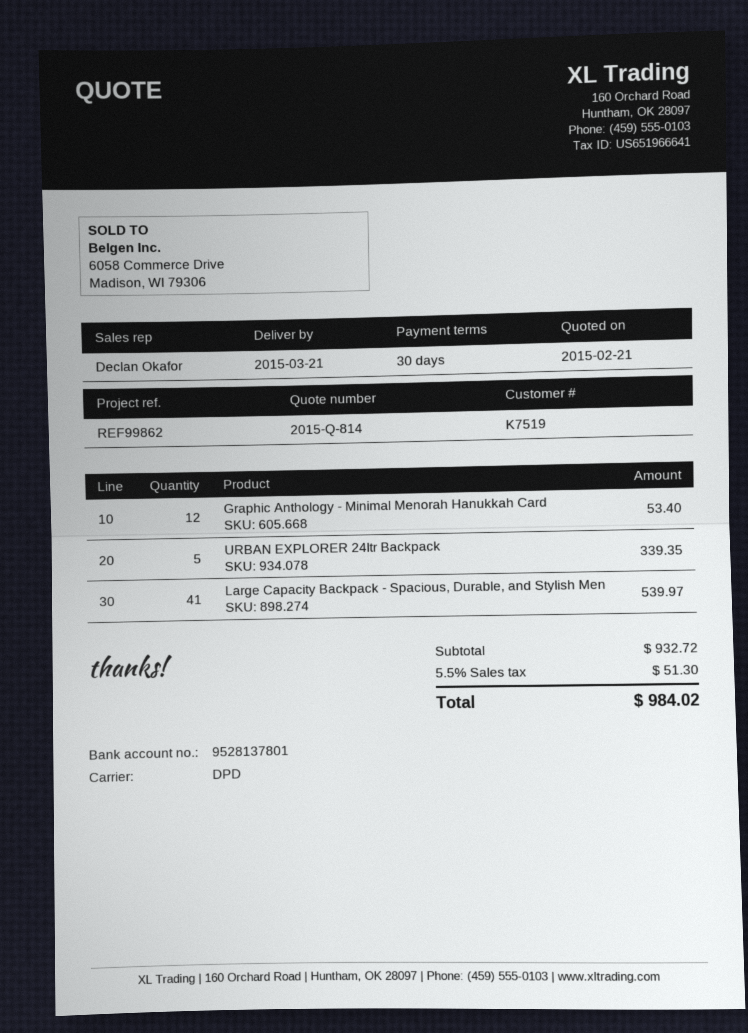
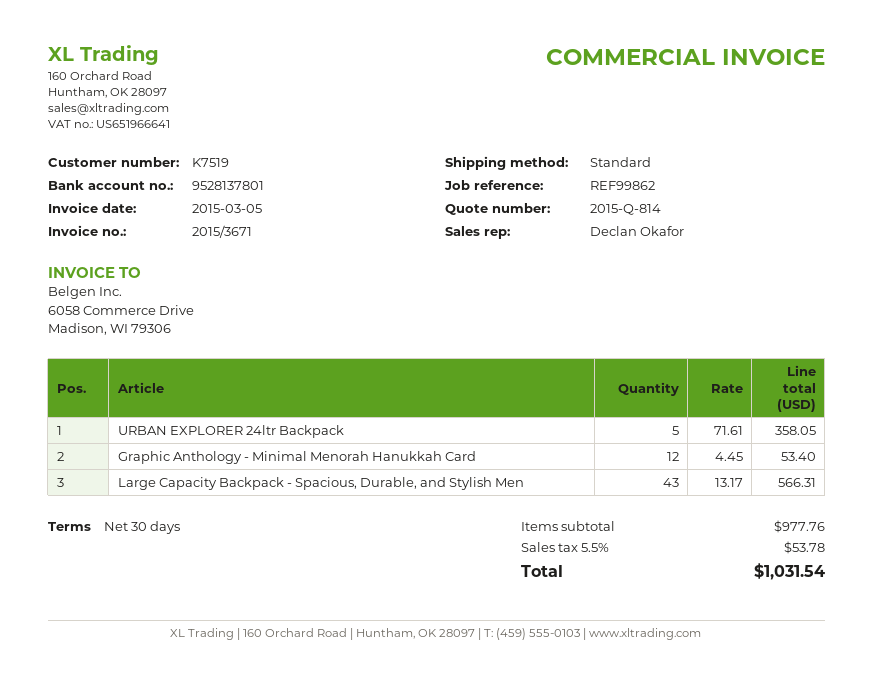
shipping method: DPD -> standard
URBAN EXPLORER 24ltr Backpack: 5 for 339.35 -> 5 for 358.05
Large Capacity Backpack - Spacious, Durable, and Stylish Men: 41 for 539.97 -> 43 for 566.31
subtotal: 932.72 -> 977.76
tax: 5.5% = 51.30 -> 5.5% = 53.78
total: 984.02 -> 1031.54

